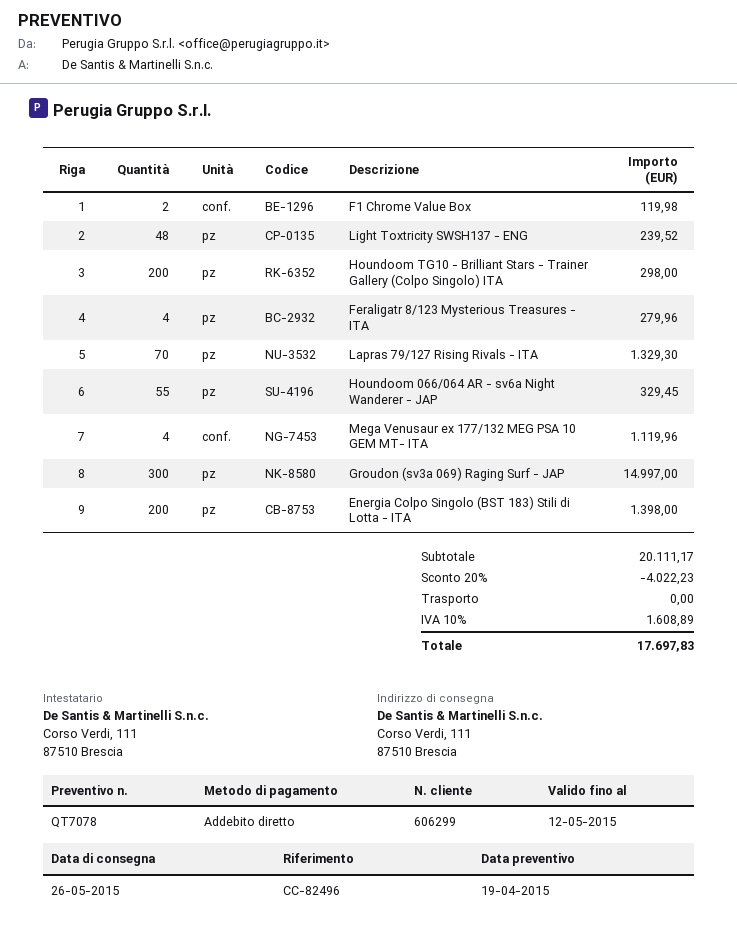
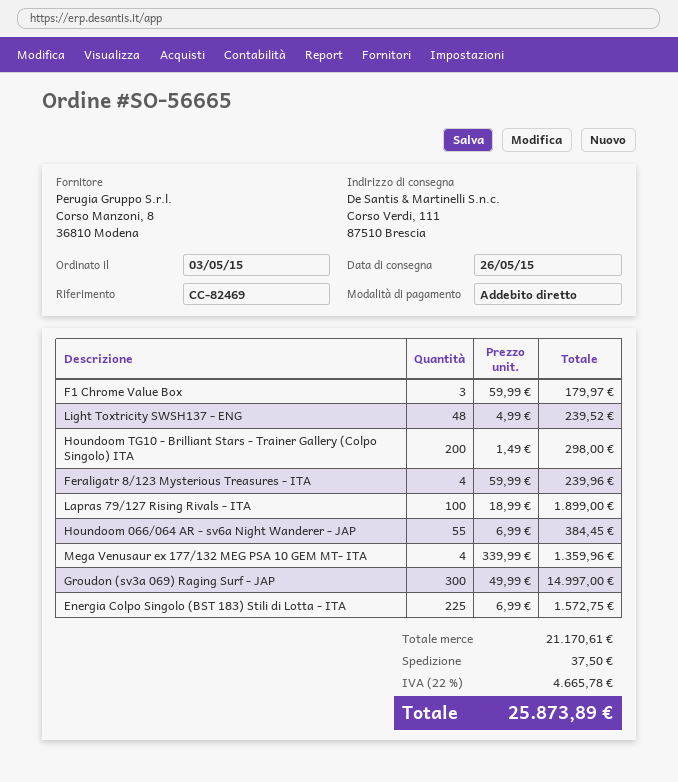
reference: CC-82496 -> CC-82469
F1 Chrome Value Box: 2 for 119.98 -> 3 for 179.97
Feraligatr 8/123 Mysterious Treasures - ITA: 4 for 279.96 -> 4 for 239.96
Lapras 79/127 Rising Rivals - ITA: 70 for 1329.30 -> 100 for 1899.00
Houndoom 066/064 AR - sv6a Night Wanderer - JAP: 55 for 329.45 -> 55 for 384.45
Mega Venusaur ex 177/132 MEG PSA 10 GEM MT- ITA: 4 for 1119.96 -> 4 for 1359.96
Energia Colpo Singolo (BST 183) Stili di Lotta - ITA: 200 for 1398.00 -> 225 for 1572.75
subtotal: 20111.17 -> 21170.61
discount: 20% = 4022.23 -> none
shipping: 0.00 -> 37.50
tax: 10% = 1608.89 -> 22% = 4665.78
total: 17697.83 -> 25873.89

